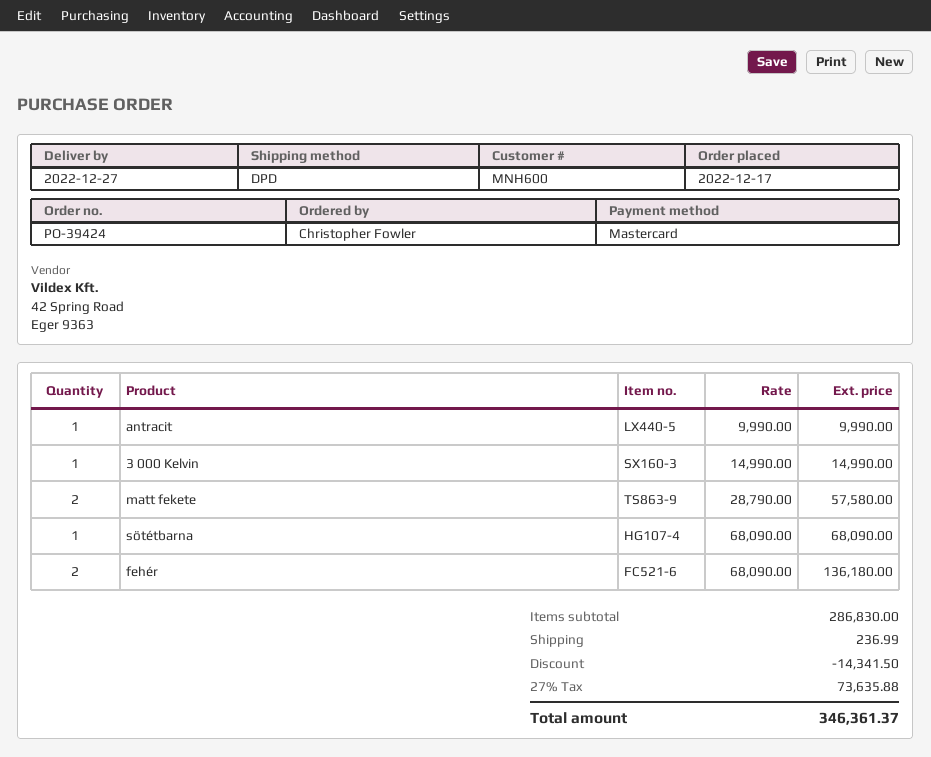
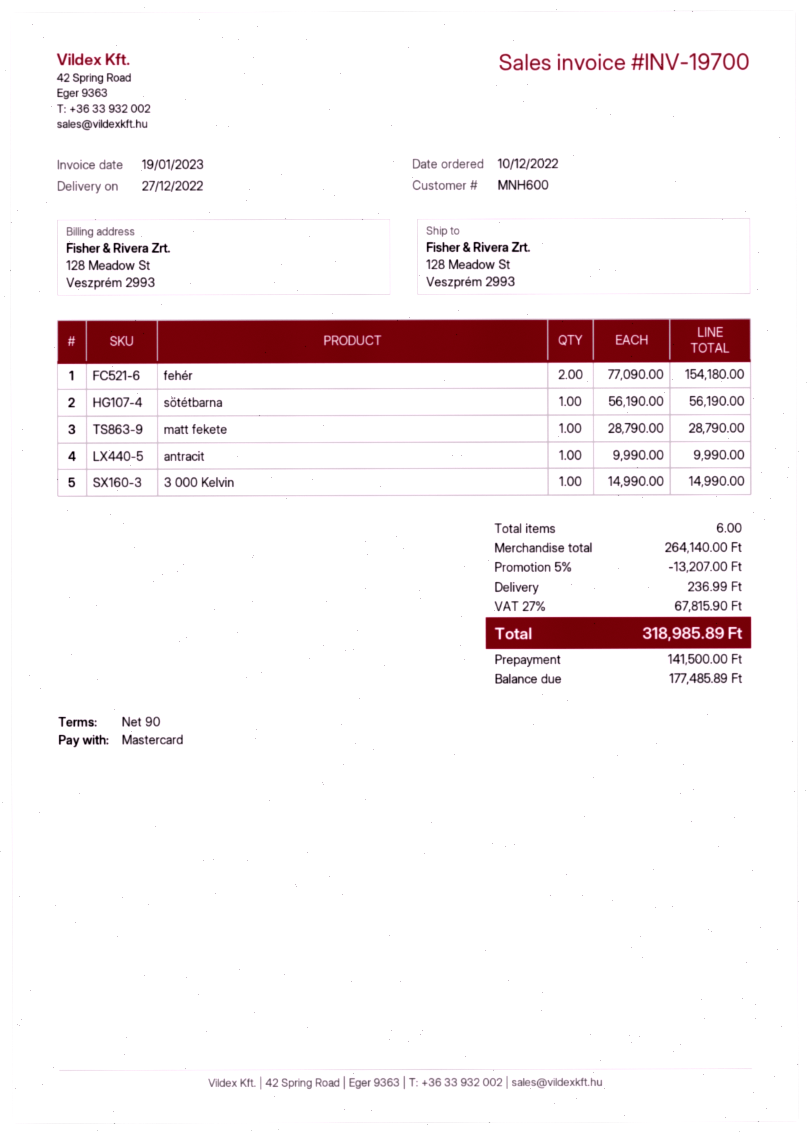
order date: 2022-12-17 -> 2022-12-10
matt fekete: 2 x 28790.00 = 57580.00 -> 1 x 28790.00 = 28790.00
sötétbarna: 1 x 68090.00 = 68090.00 -> 1 x 56190.00 = 56190.00
fehér: 2 x 68090.00 = 136180.00 -> 2 x 77090.00 = 154180.00
subtotal: 286830.00 -> 264140.00
discount: 14341.50 -> 13207.00
tax: 27% = 73635.88 -> 27% = 67815.90
total: 346361.37 -> 318985.89

